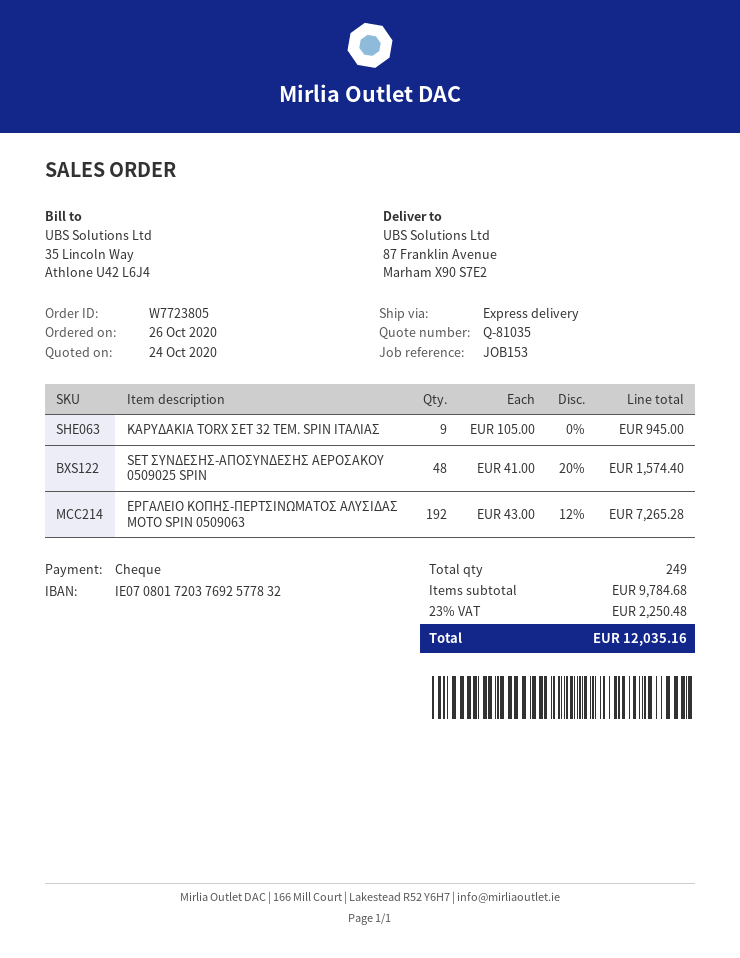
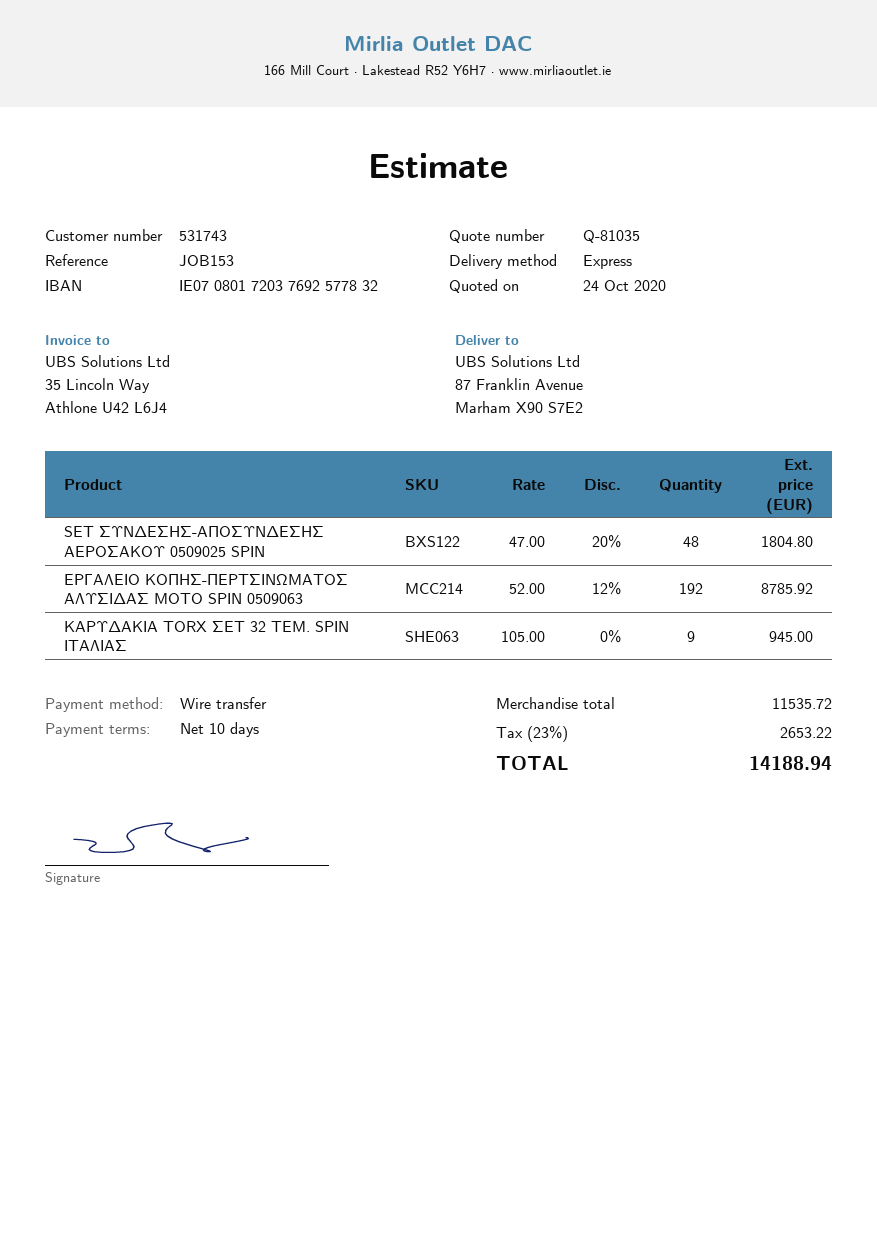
payment method: cheque -> bank transfer
SET ΣΥΝΔΕΣΗΣ-ΑΠΟΣΥΝΔΕΣΗΣ ΑΕΡΟΣΑΚΟΥ 0509025 SPIN: 48 x 41.00 - 20% = 1574.40 -> 48 x 47.00 - 20% = 1804.80
ΕΡΓΑΛΕΙΟ ΚΟΠΗΣ-ΠΕΡΤΣΙΝΩΜΑΤΟΣ ΑΛΥΣΙΔΑΣ ΜΟΤΟ SPIN 0509063: 192 x 43.00 - 12% = 7265.28 -> 192 x 52.00 - 12% = 8785.92
subtotal: 9784.68 -> 11535.72
tax: 23% = 2250.48 -> 23% = 2653.22
total: 12035.16 -> 14188.94

